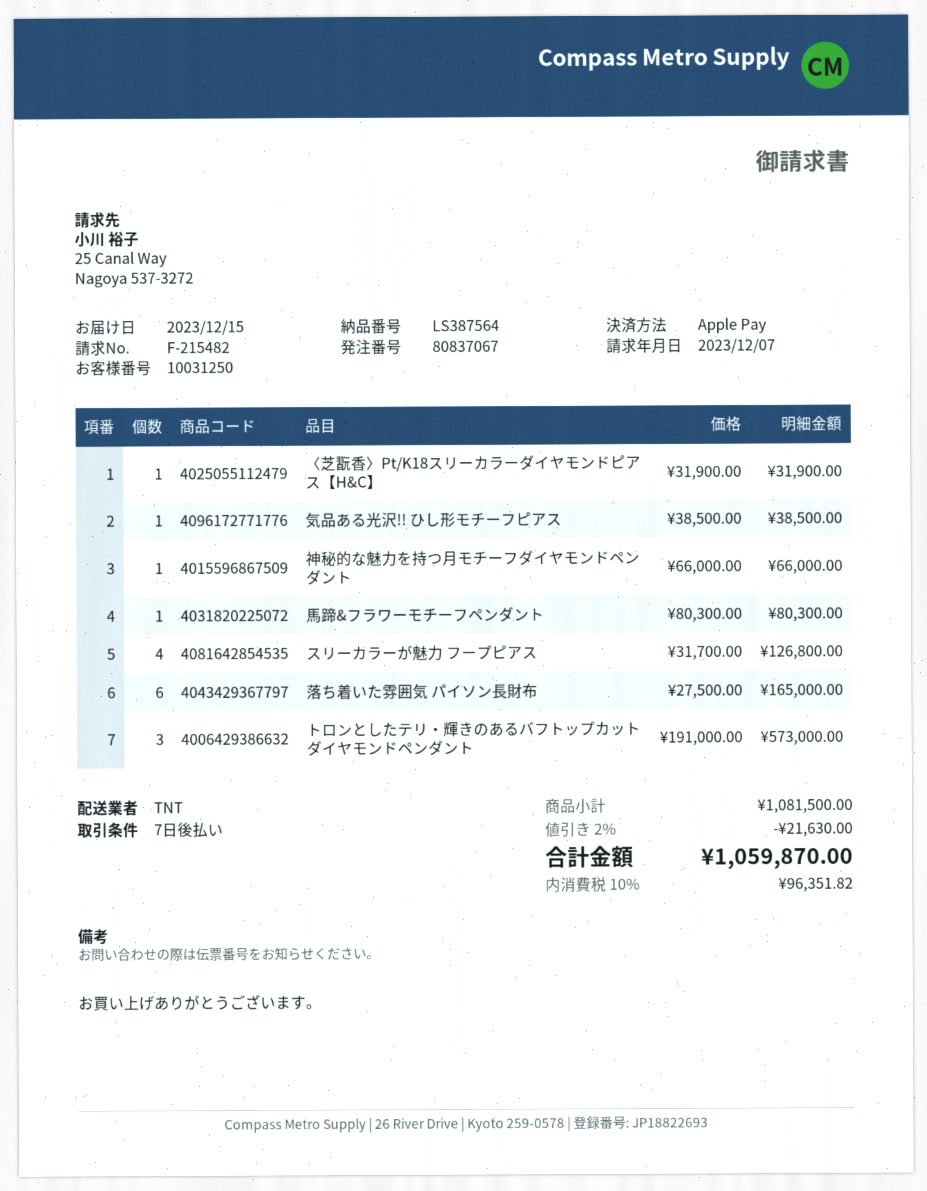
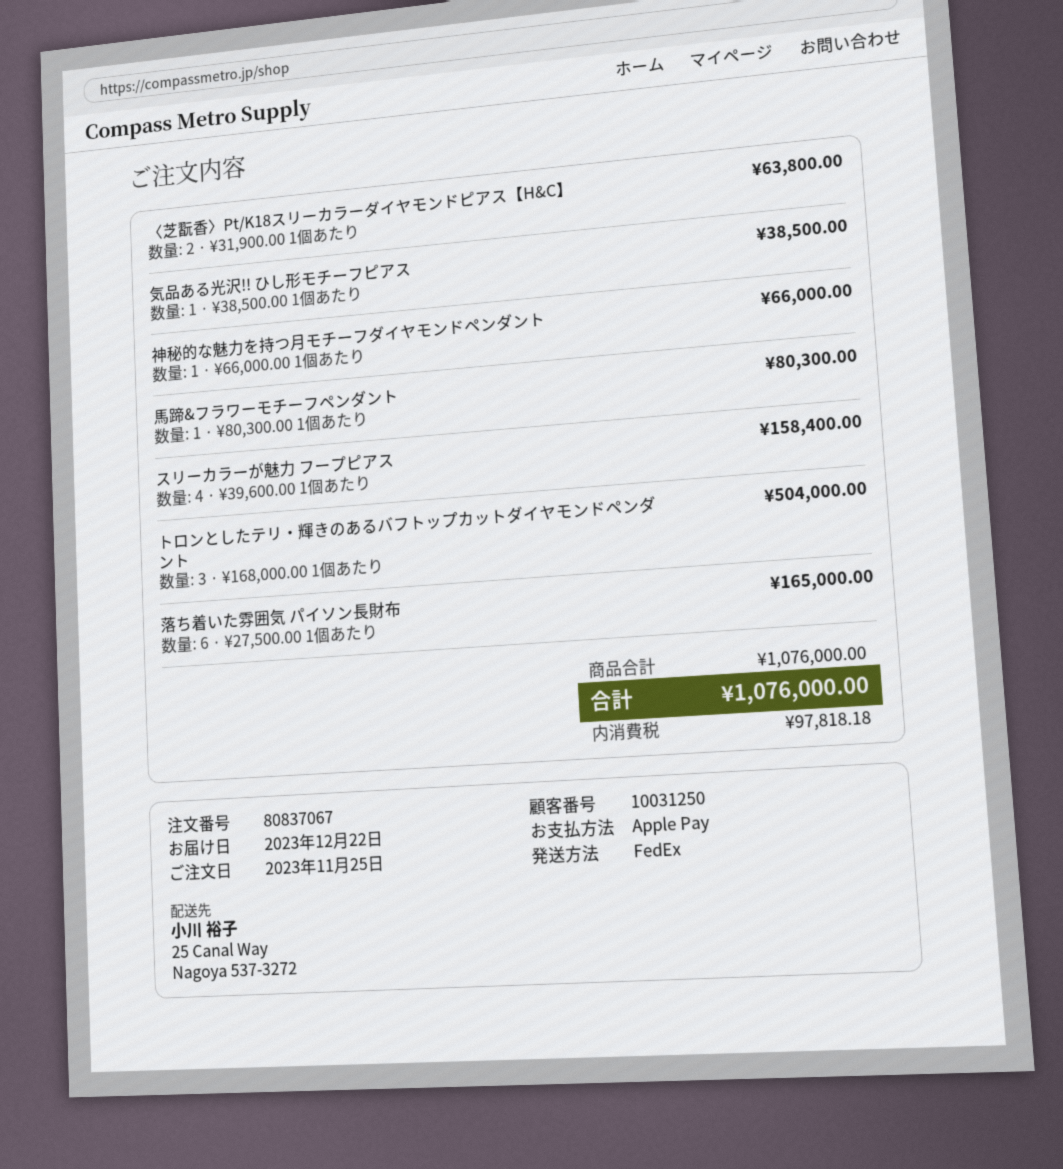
delivery date: 2023-12-15 -> 2023-12-22
shipping method: TNT -> FedEx
〈芝翫香〉Pt/K18スリーカラーダイヤモンドピアス【H&C】: 1 x 31900.00 = 31900.00 -> 2 x 31900.00 = 63800.00
スリーカラーが魅力 フープピアス: 4 x 31700.00 = 126800.00 -> 4 x 39600.00 = 158400.00
トロンとしたテリ・輝きのあるバフトップカットダイヤモンドペンダント: 3 x 191000.00 = 573000.00 -> 3 x 168000.00 = 504000.00
subtotal: 1081500.00 -> 1076000.00
discount: 2% = 21630.00 -> none
tax: 96351.82 -> 97818.18
total: 1059870.00 -> 1076000.00

